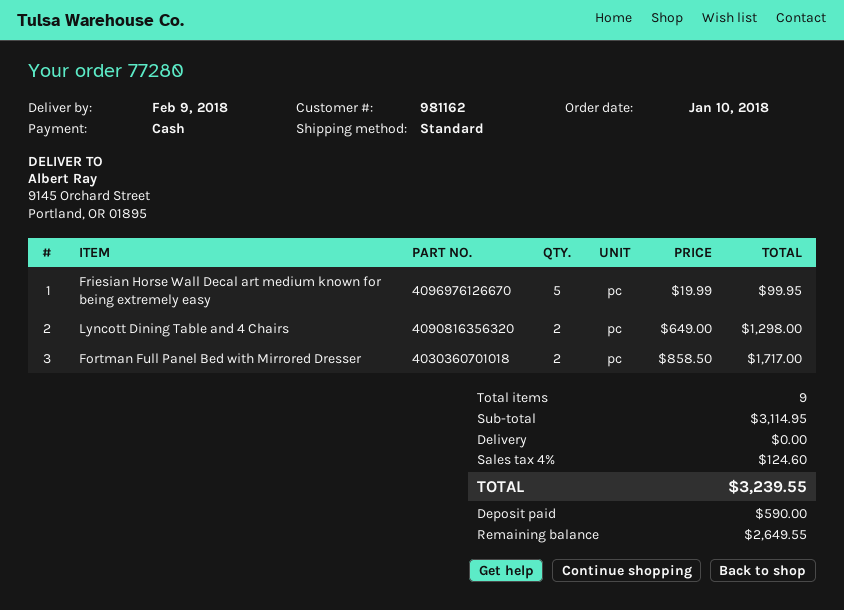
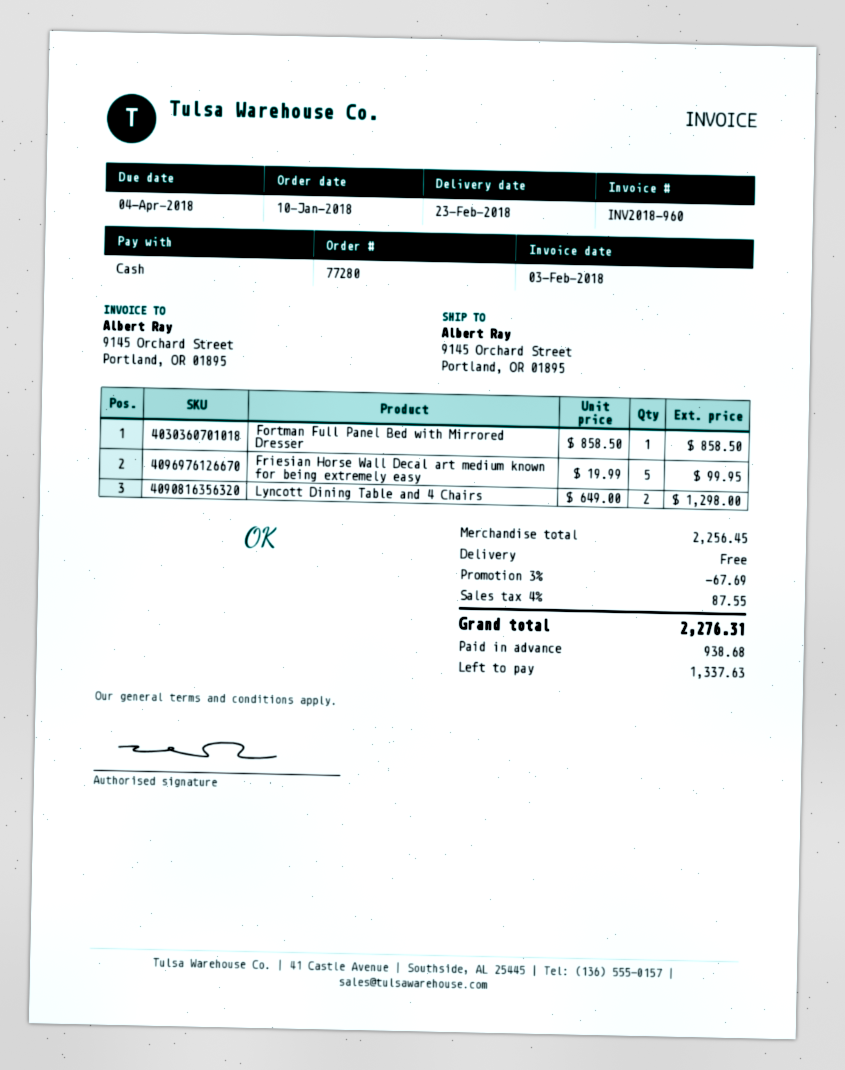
delivery date: 2018-02-09 -> 2018-02-23
Fortman Full Panel Bed with Mirrored Dresser: 2 x 858.50 = 1717.00 -> 1 x 858.50 = 858.50
subtotal: 3114.95 -> 2256.45
discount: none -> 3% = 67.69
tax: 4% = 124.60 -> 4% = 87.55
total: 3239.55 -> 2276.31
deposit: 590.00 -> 938.68
balance: 2649.55 -> 1337.63

